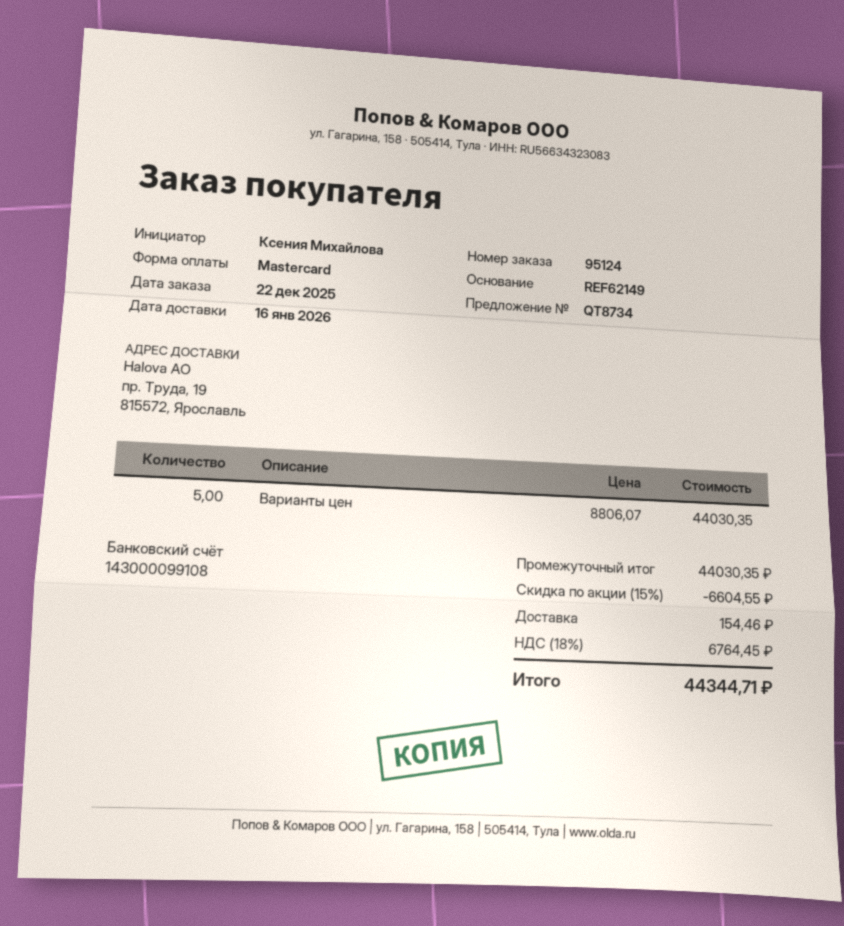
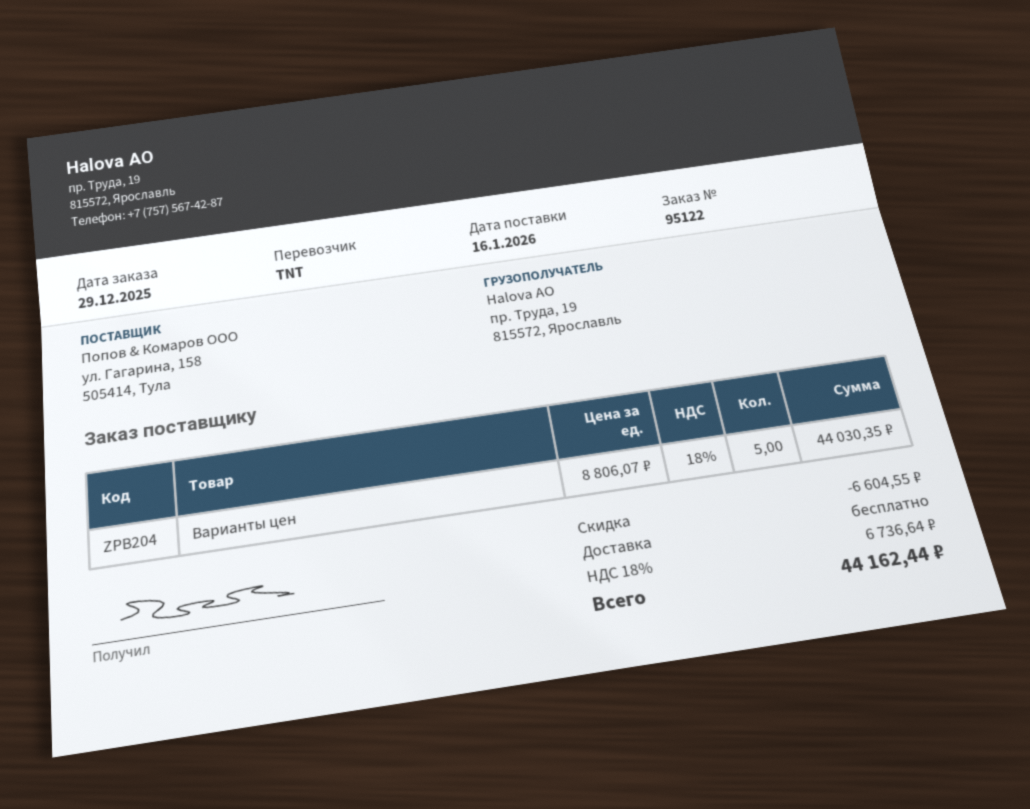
order number: 95124 -> 95122
order date: 2025-12-22 -> 2025-12-29
shipping: 154.46 -> 0.00
tax: 18% = 6764.45 -> 18% = 6736.64
total: 44344.71 -> 44162.44

